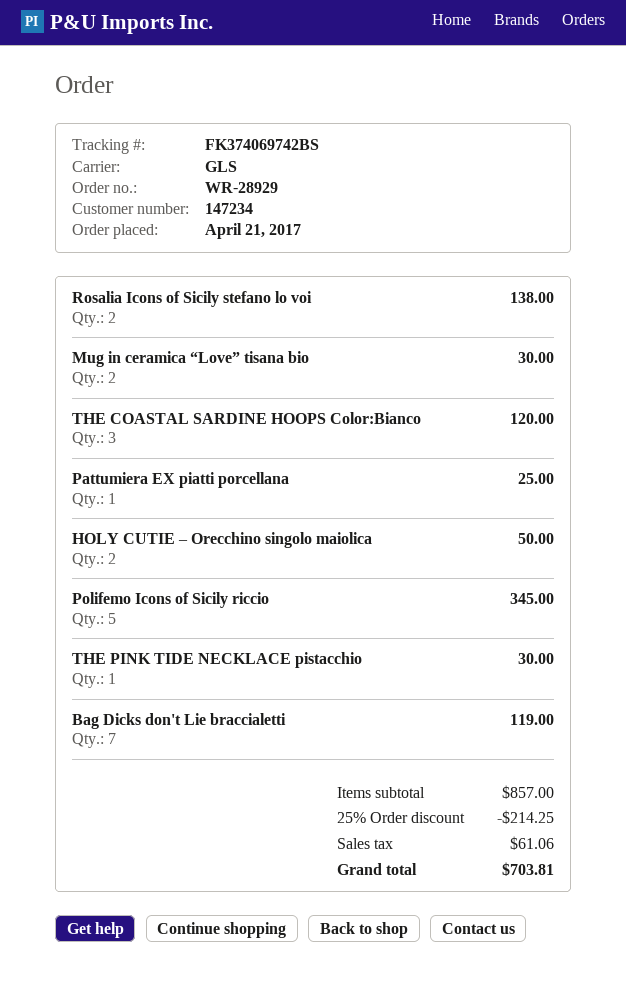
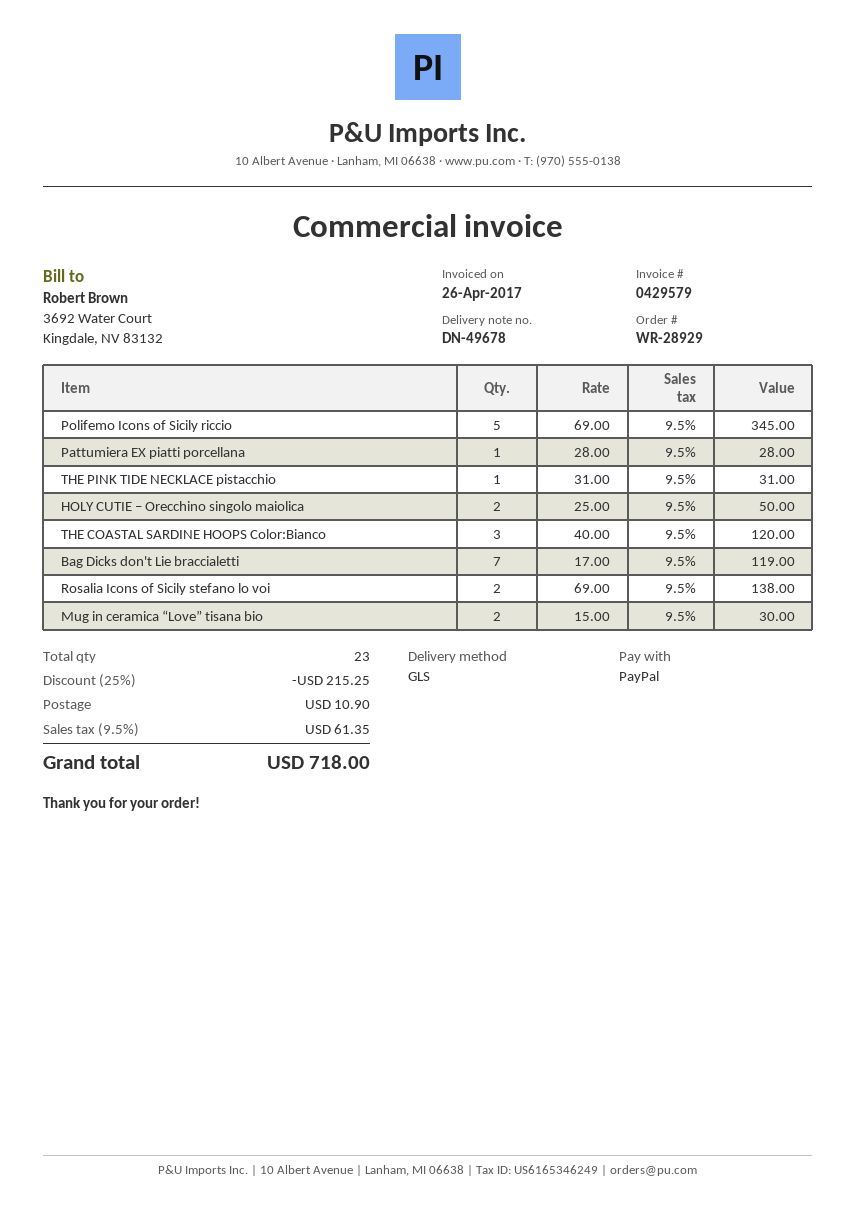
Pattumiera EX piatti porcellana: 1 for 25.00 -> 1 for 28.00
THE PINK TIDE NECKLACE pistacchio: 1 for 30.00 -> 1 for 31.00
discount: 25% = 214.25 -> 25% = 215.25
shipping: none -> 10.90
tax: 61.06 -> 61.35
total: 703.81 -> 718.00

